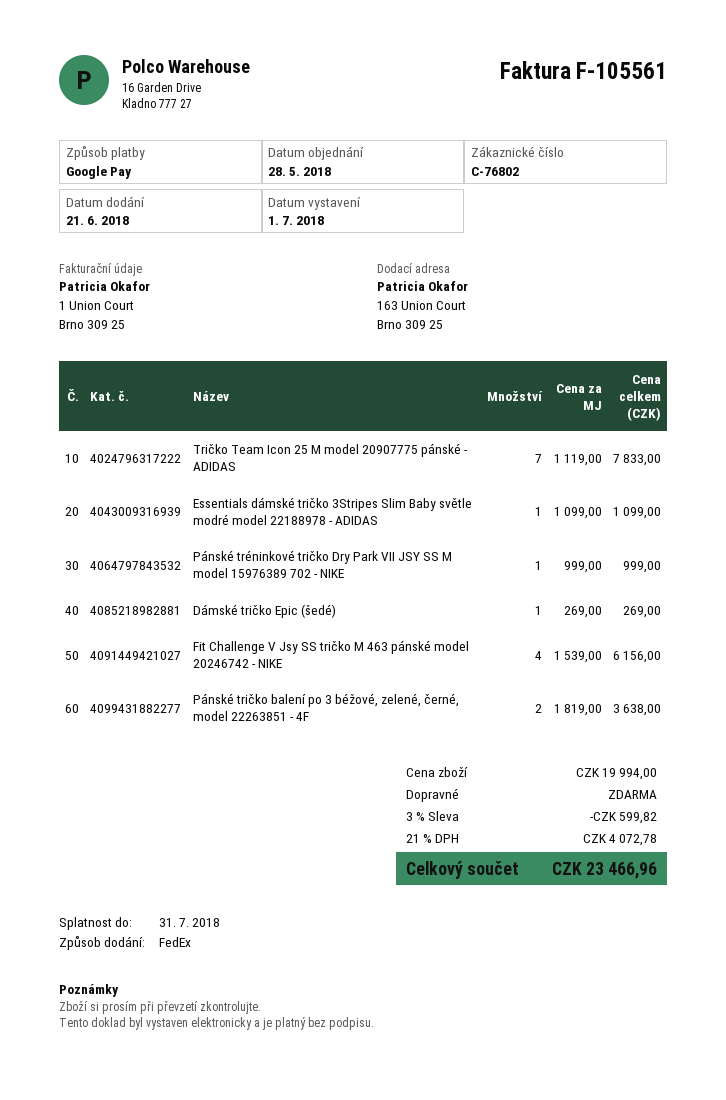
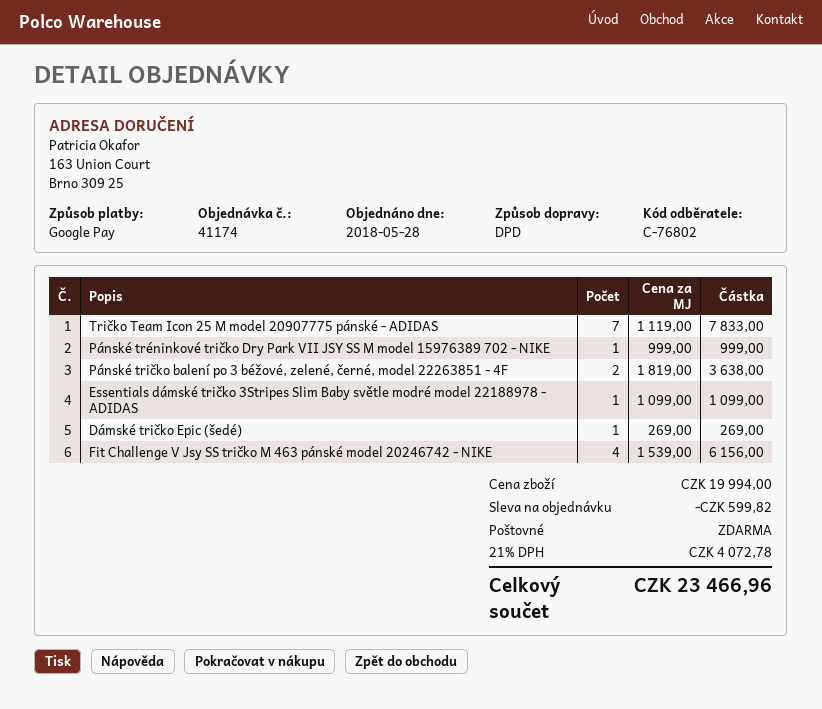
shipping method: FedEx -> DPD

